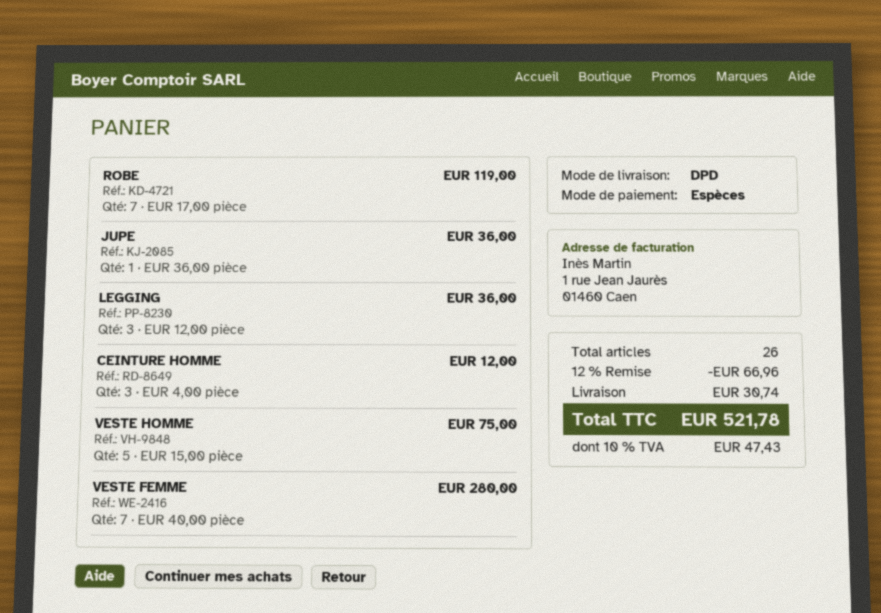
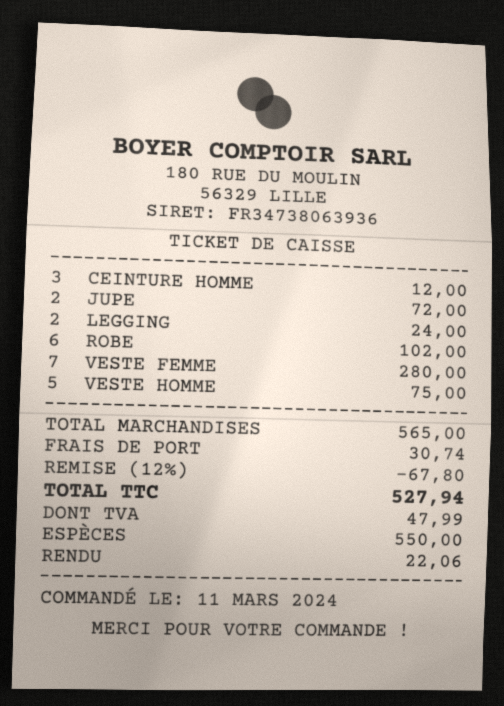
ROBE: 7 for 119.00 -> 6 for 102.00
JUPE: 1 for 36.00 -> 2 for 72.00
LEGGING: 3 for 36.00 -> 2 for 24.00
discount: 12% = 66.96 -> 12% = 67.80
tax: 47.43 -> 47.99
total: 521.78 -> 527.94

